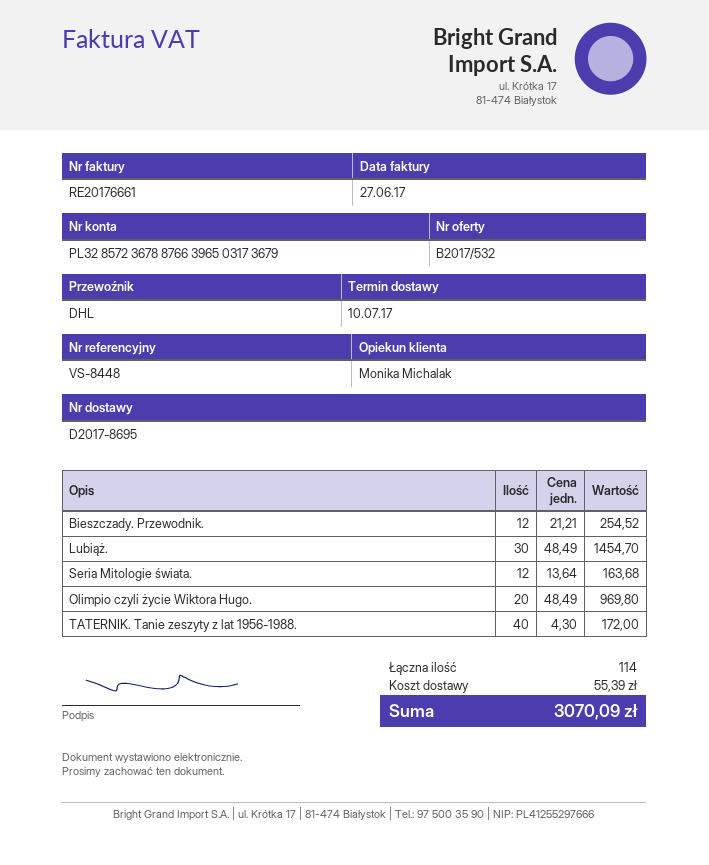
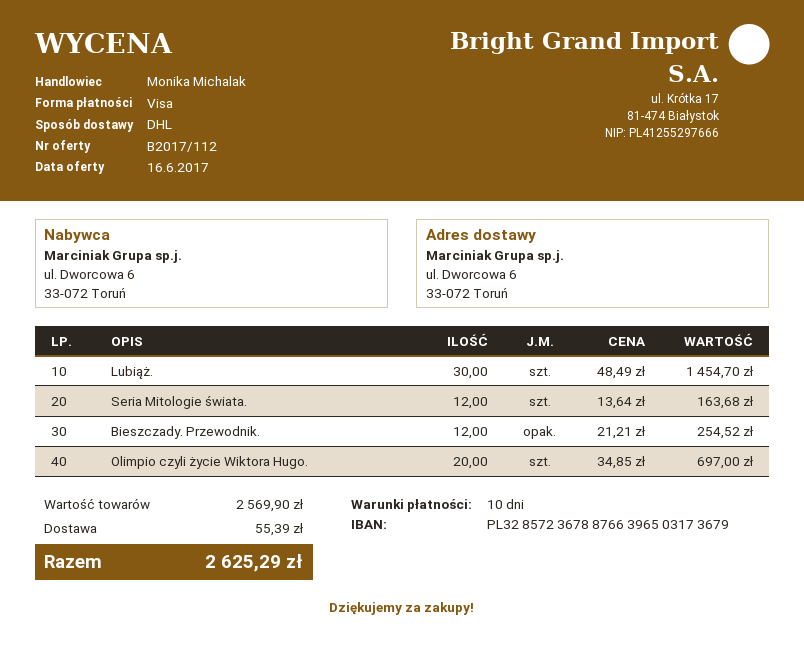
quote number: B2017/532 -> B2017/112
Olimpio czyli życie Wiktora Hugo.: 20 x 48.49 = 969.80 -> 20 x 34.85 = 697.00
TATERNIK. Tanie zeszyty z lat 1956-1988.: 40 x 4.30 = 172.00 -> none
total: 3070.09 -> 2625.29

